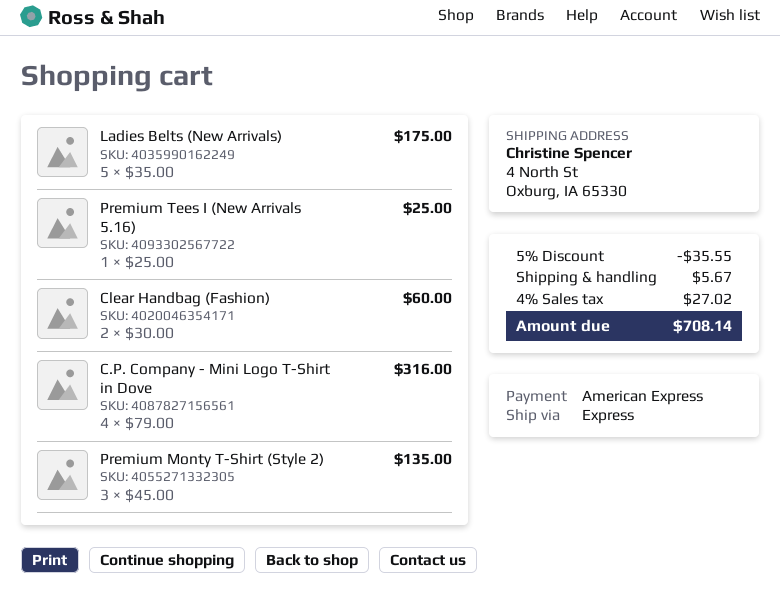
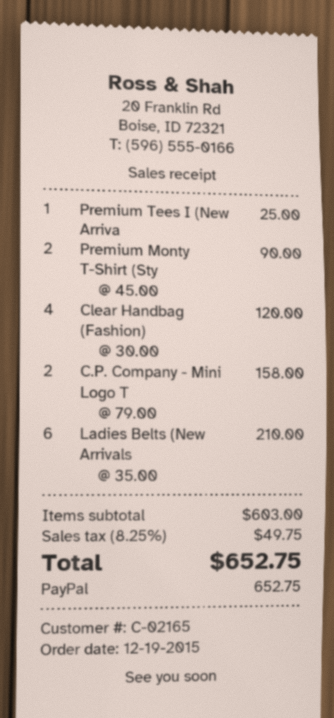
payment method: American Express -> PayPal
Ladies Belts (New Arrivals): 5 x 35.00 = 175.00 -> 6 x 35.00 = 210.00
Clear Handbag (Fashion): 2 x 30.00 = 60.00 -> 4 x 30.00 = 120.00
C.P. Company - Mini Logo T-Shirt in Dove: 4 x 79.00 = 316.00 -> 2 x 79.00 = 158.00
Premium Monty T-Shirt (Style 2): 3 x 45.00 = 135.00 -> 2 x 45.00 = 90.00
discount: 5% = 35.55 -> none
shipping: 5.67 -> none
tax: 4% = 27.02 -> 8.25% = 49.75
total: 708.14 -> 652.75

